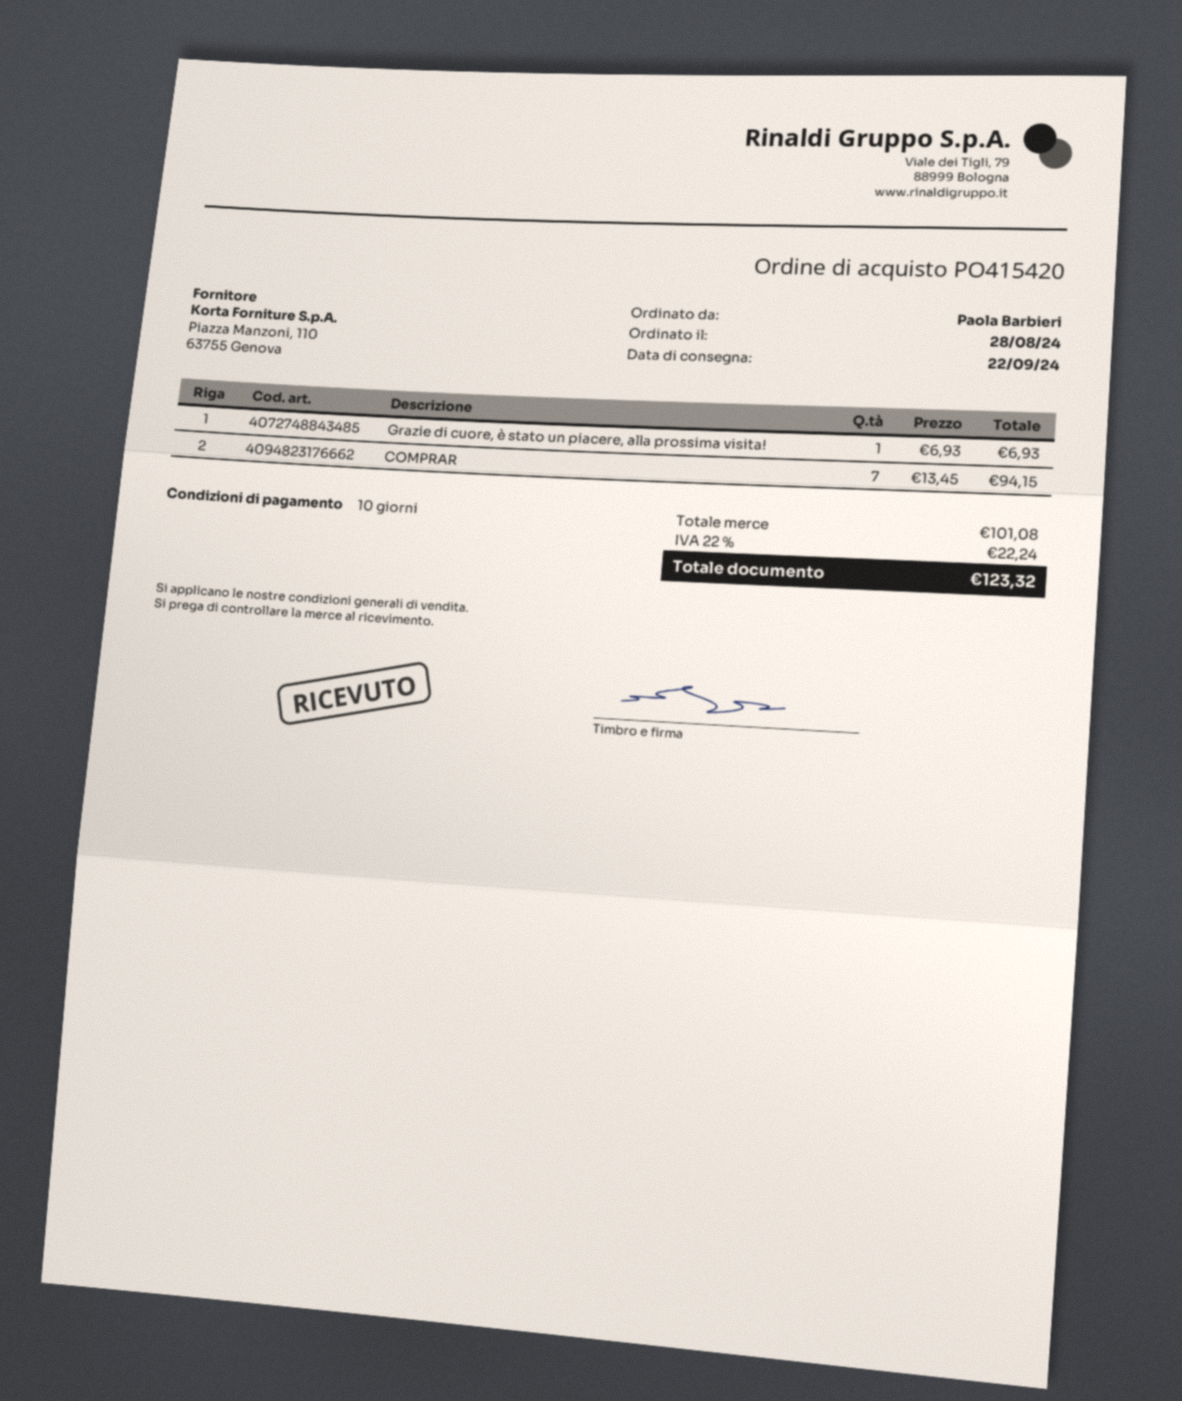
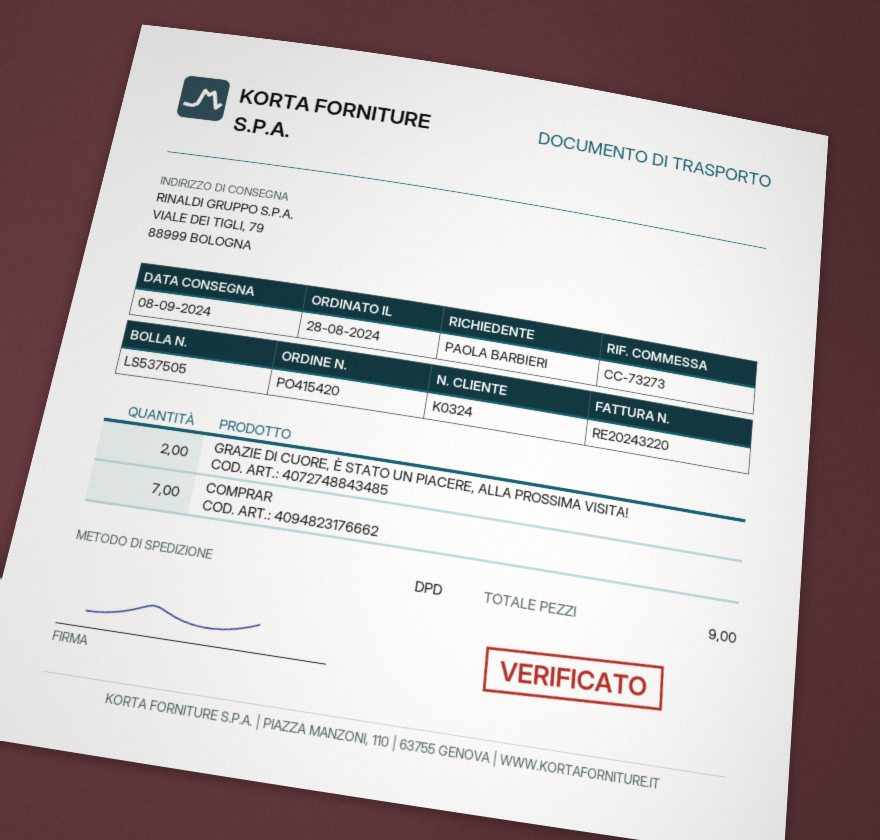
delivery date: 2024-09-22 -> 2024-09-08
Grazie di cuore, è stato un piacere, alla prossima visita!: 1 -> 2

